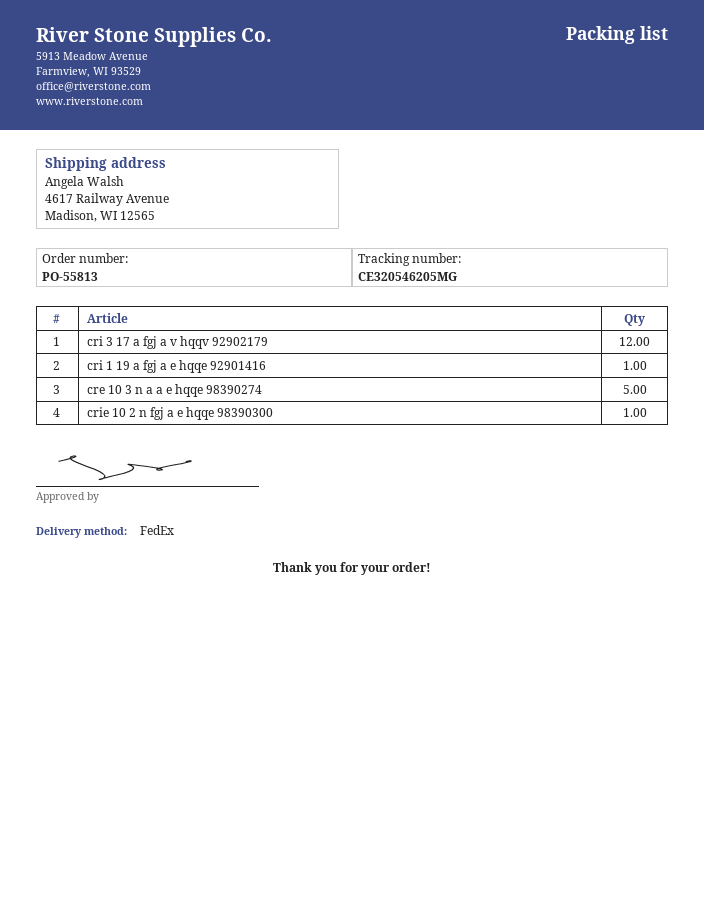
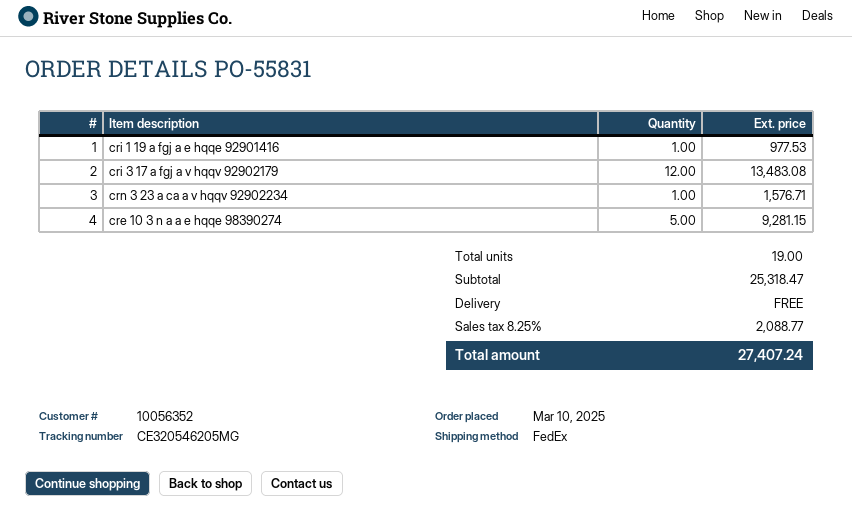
order number: PO-55813 -> PO-55831
crie 10 2 n fgj a e hqqe 98390300: 1 -> none
crn 3 23 a ca a v hqqv 92902234: none -> 1

